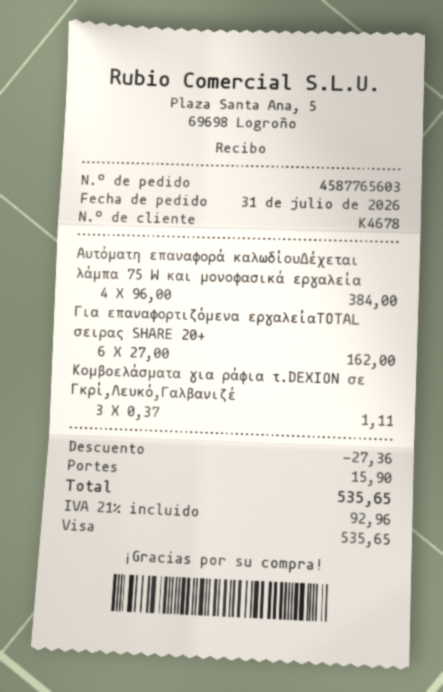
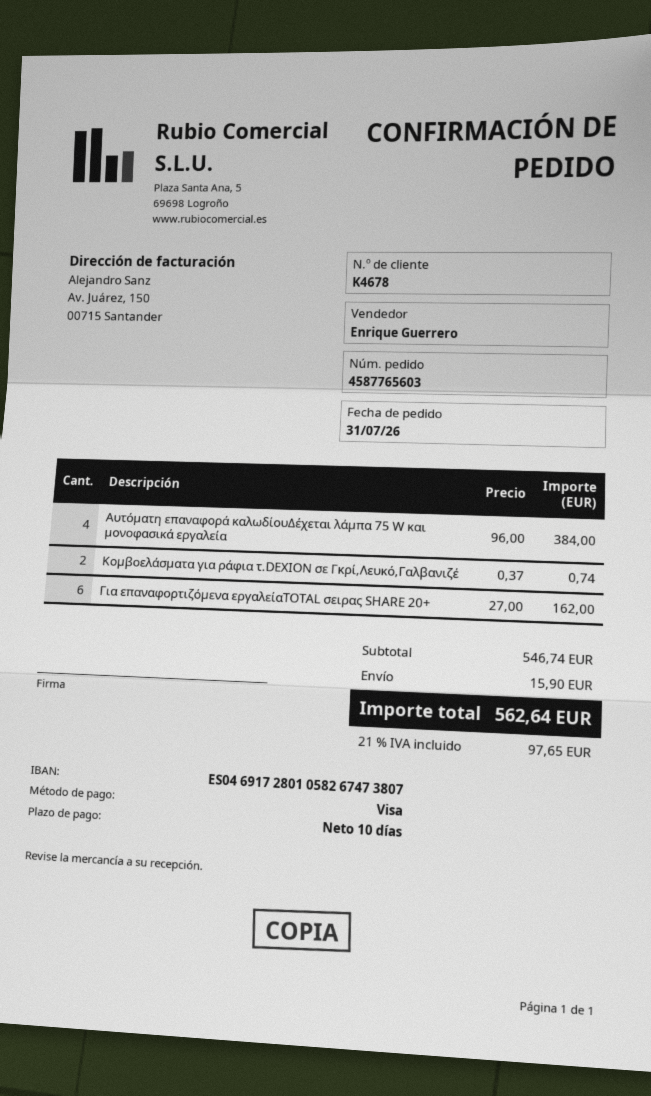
Κομβοελάσματα για ράφια τ.DEXION σε Γκρί,Λευκό,Γαλβανιζέ: 3 x 0.37 = 1.11 -> 2 x 0.37 = 0.74
discount: 27.36 -> none
tax: 21% = 92.96 -> 21% = 97.65
total: 535.65 -> 562.64

